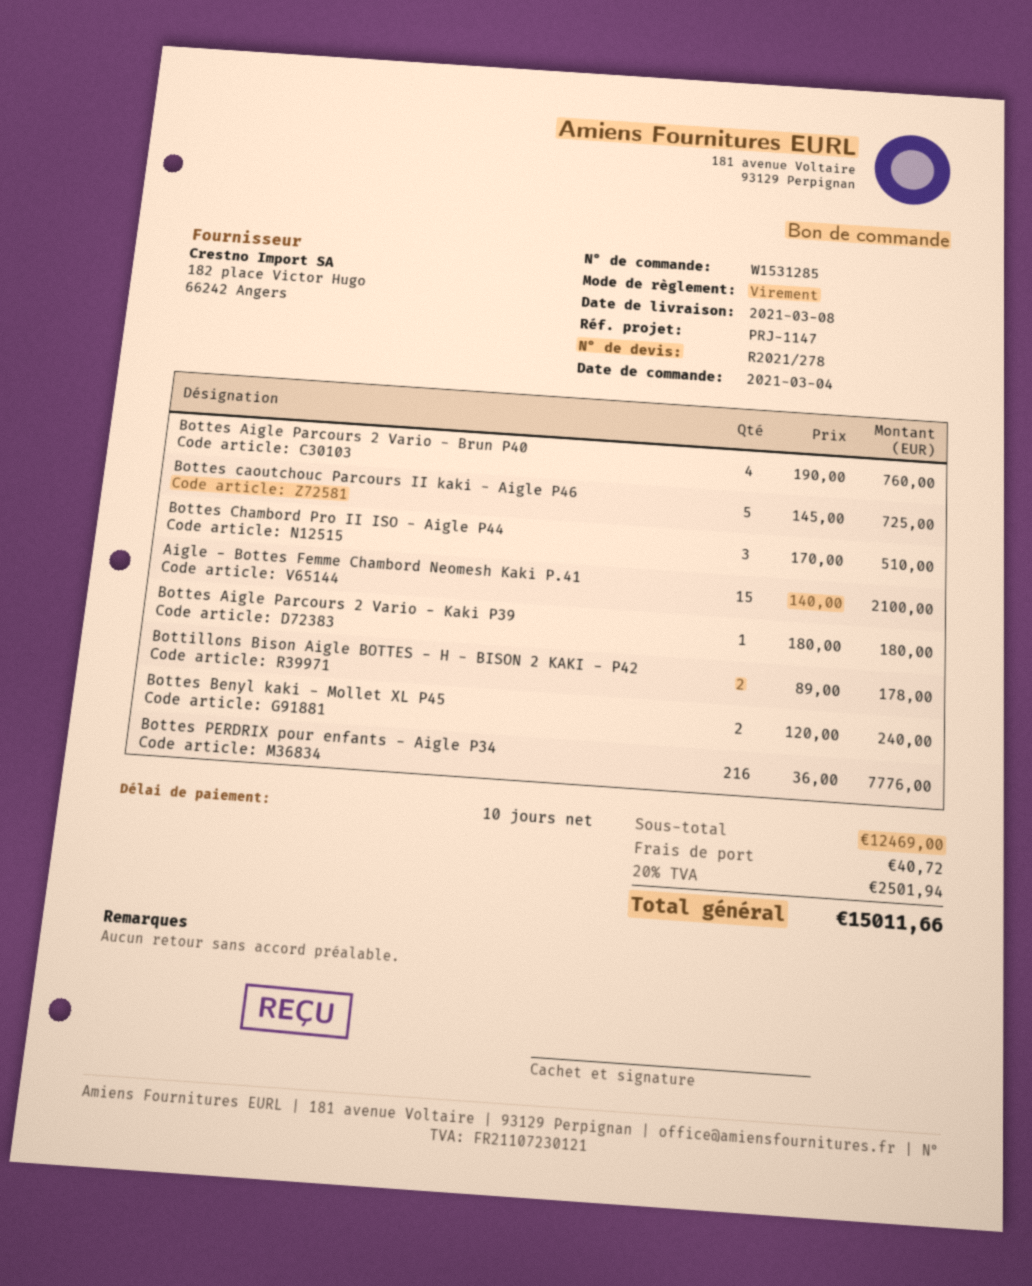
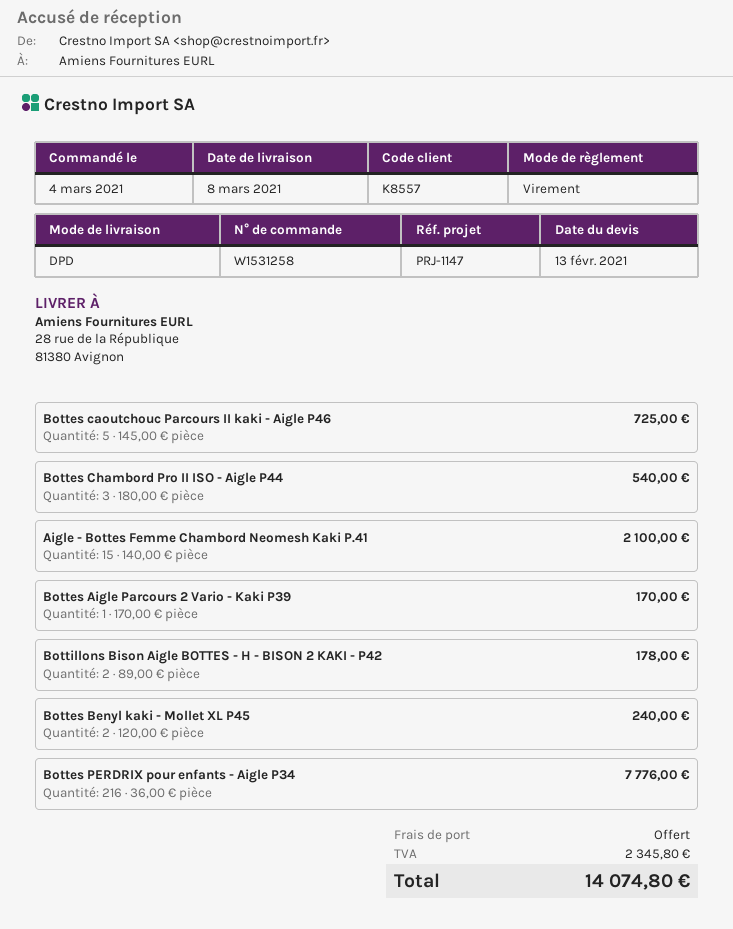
order number: W1531285 -> W1531258
Bottes Aigle Parcours 2 Vario - Brun P40: 4 x 190.00 = 760.00 -> none
Bottes Chambord Pro II ISO - Aigle P44: 3 x 170.00 = 510.00 -> 3 x 180.00 = 540.00
Bottes Aigle Parcours 2 Vario - Kaki P39: 1 x 180.00 = 180.00 -> 1 x 170.00 = 170.00
shipping: 40.72 -> 0.00
tax: 2501.94 -> 2345.80
total: 15011.66 -> 14074.80

